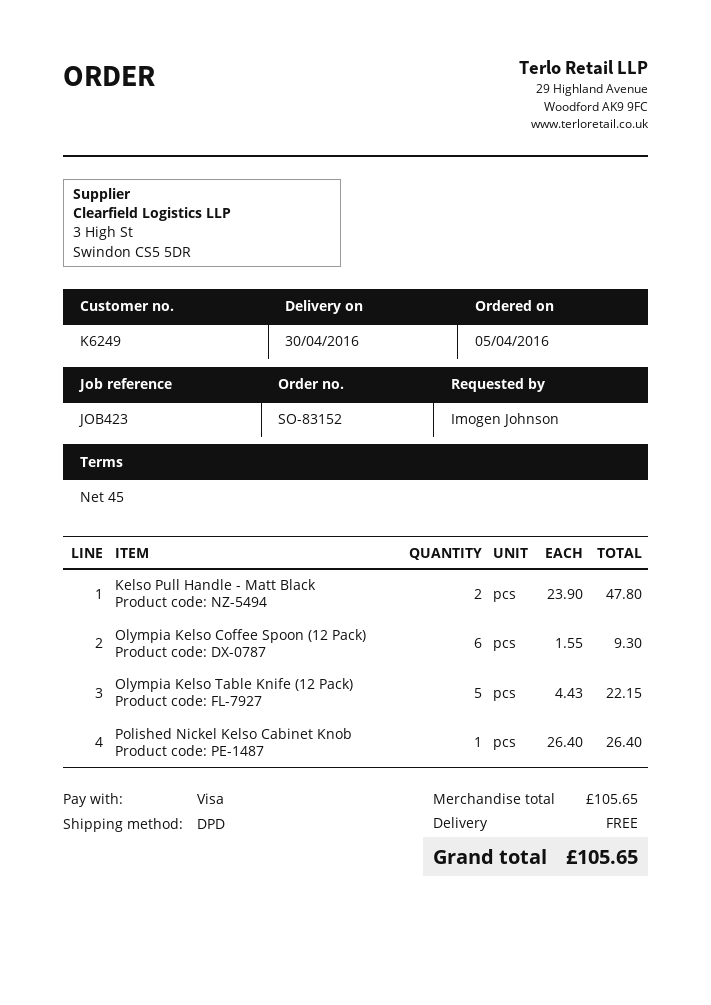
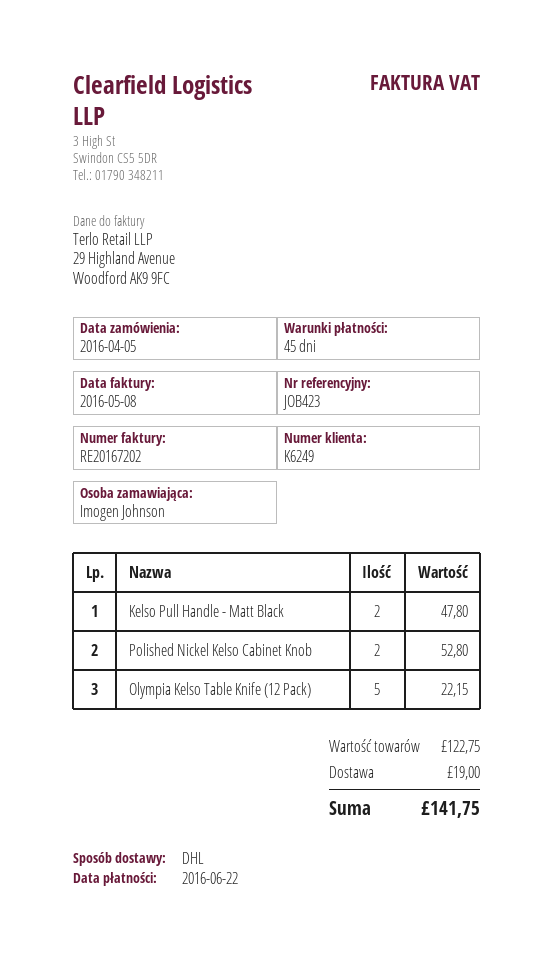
shipping method: DPD -> DHL
Olympia Kelso Coffee Spoon (12 Pack): 6 for 9.30 -> none
Polished Nickel Kelso Cabinet Knob: 1 for 26.40 -> 2 for 52.80
subtotal: 105.65 -> 122.75
shipping: 0.00 -> 19.00
total: 105.65 -> 141.75

